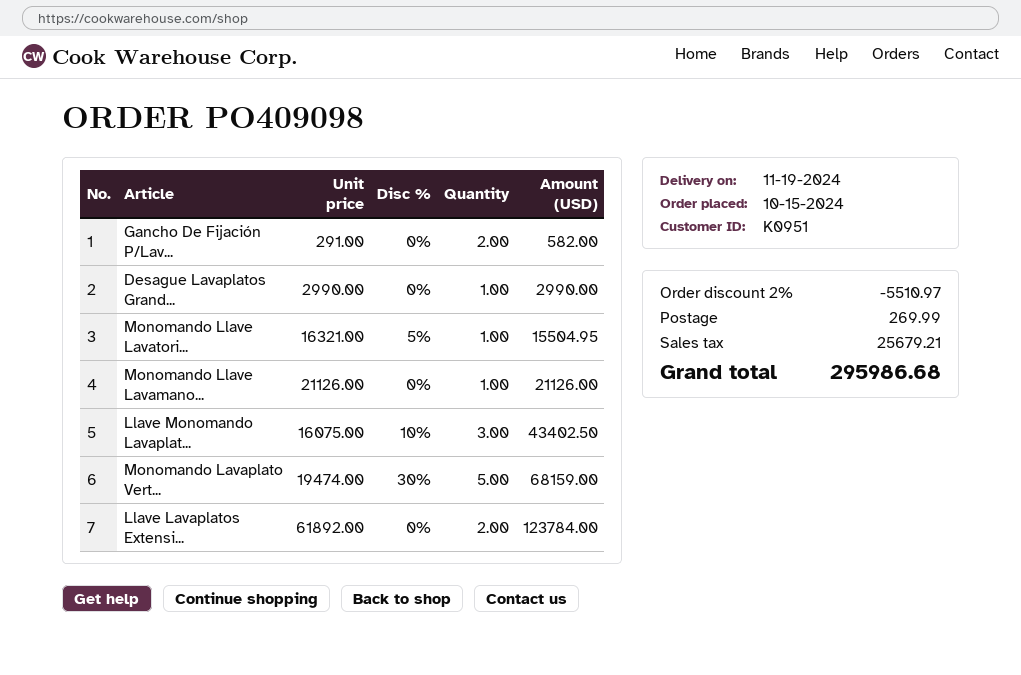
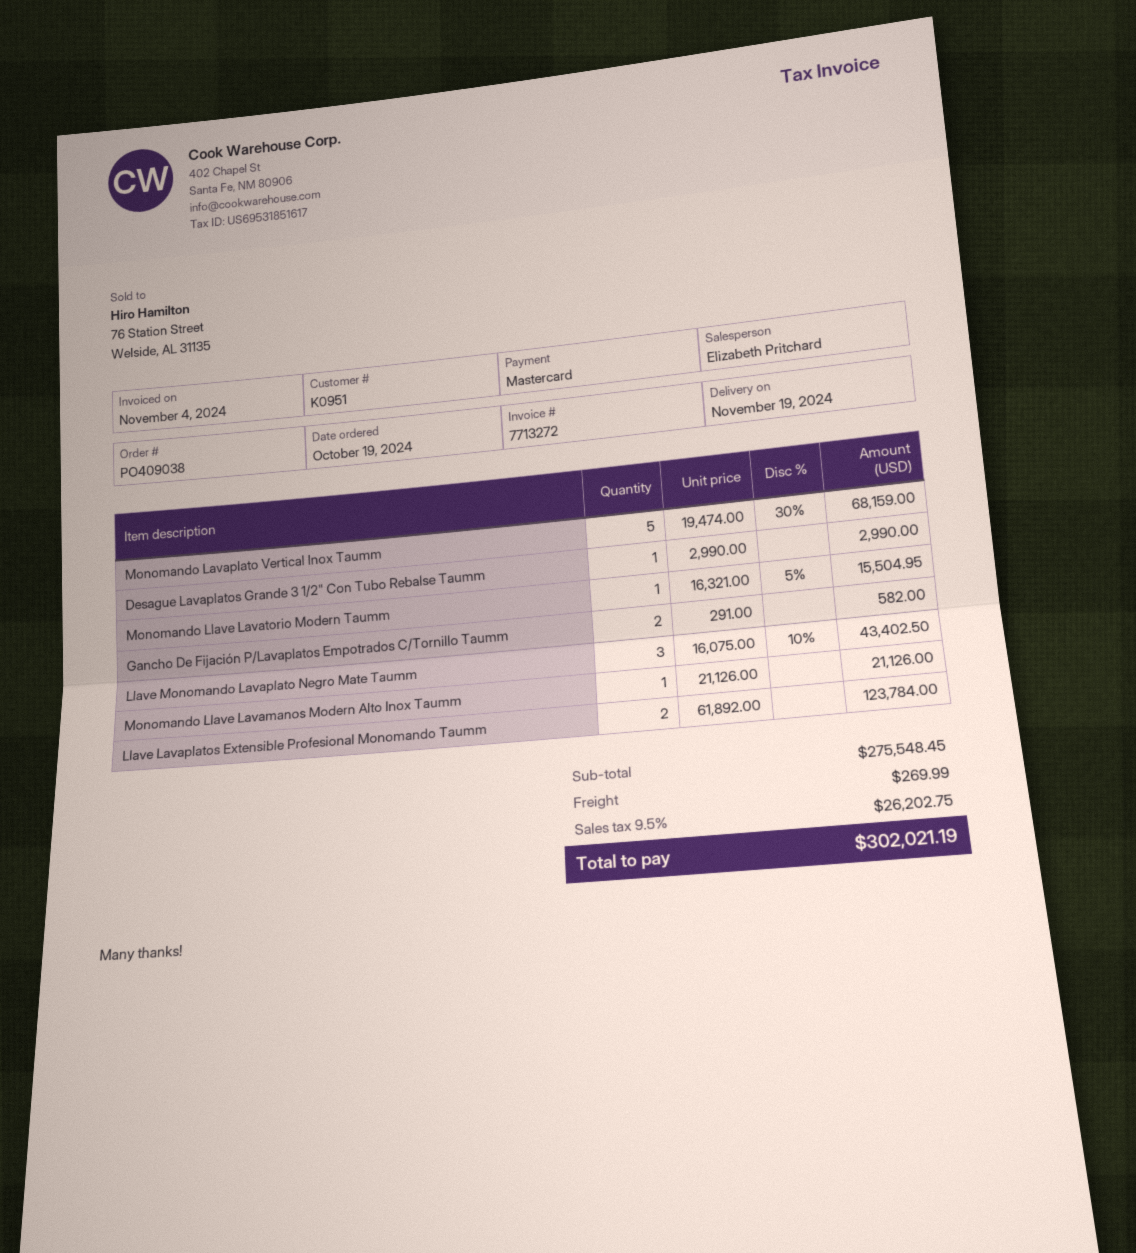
order number: PO409098 -> PO409038
order date: 2024-10-15 -> 2024-10-19
discount: 2% = 5510.97 -> none
tax: 25679.21 -> 26202.75
total: 295986.68 -> 302021.19

